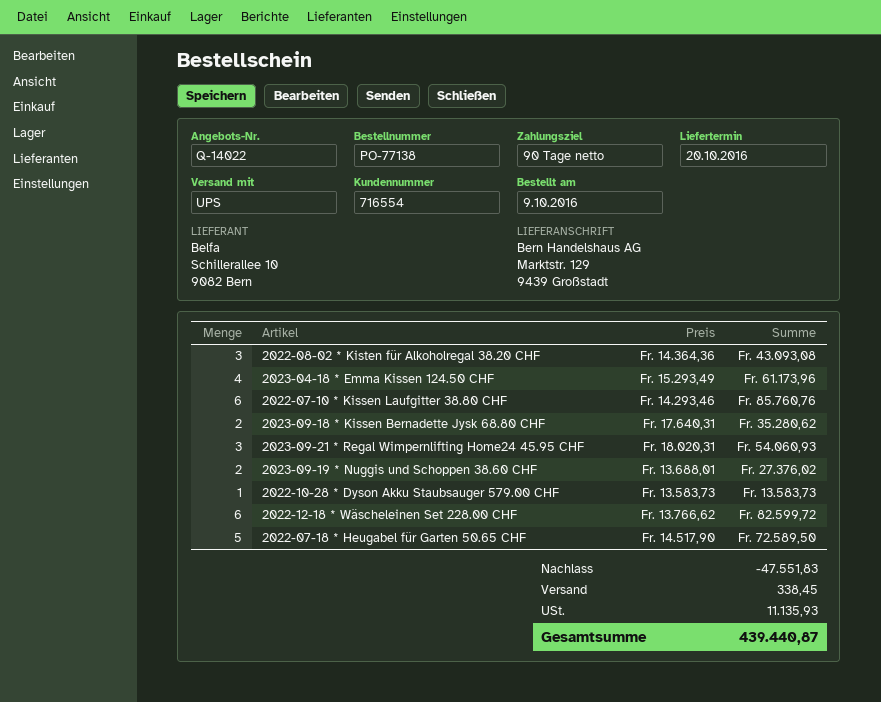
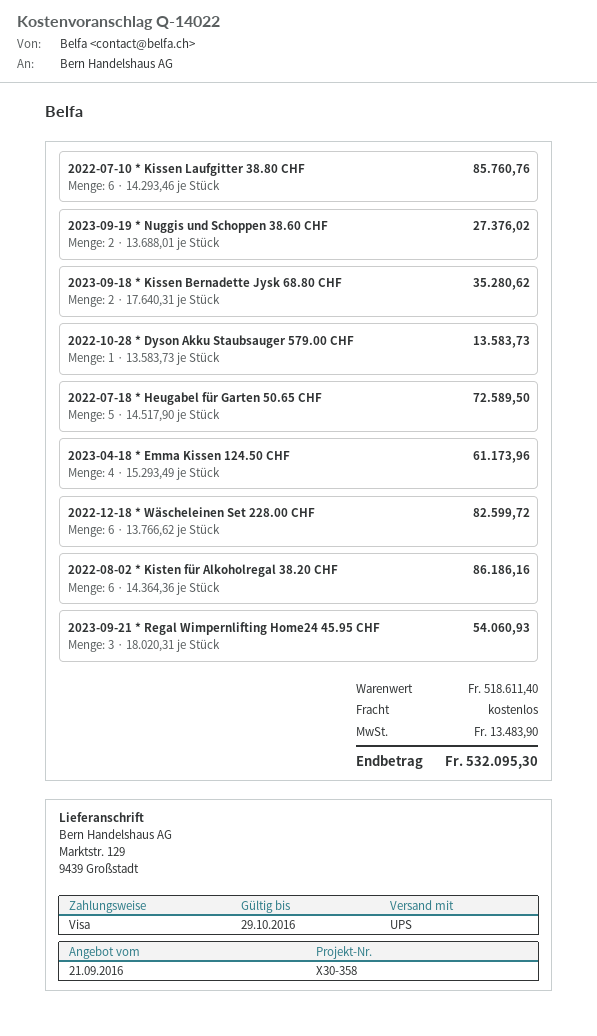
2022-08-02 * Kisten für Alkoholregal 38.20 CHF: 3 x 14364.36 = 43093.08 -> 6 x 14364.36 = 86186.16
discount: 47551.83 -> none
shipping: 338.45 -> 0.00
tax: 11135.93 -> 13483.90
total: 439440.87 -> 532095.30

